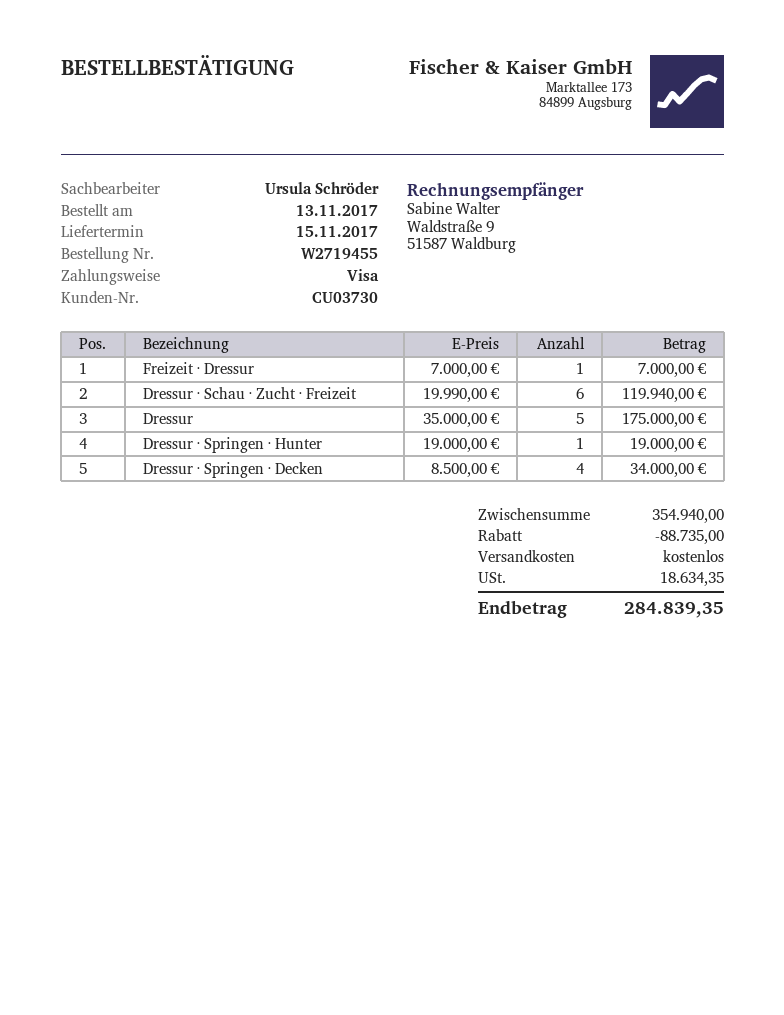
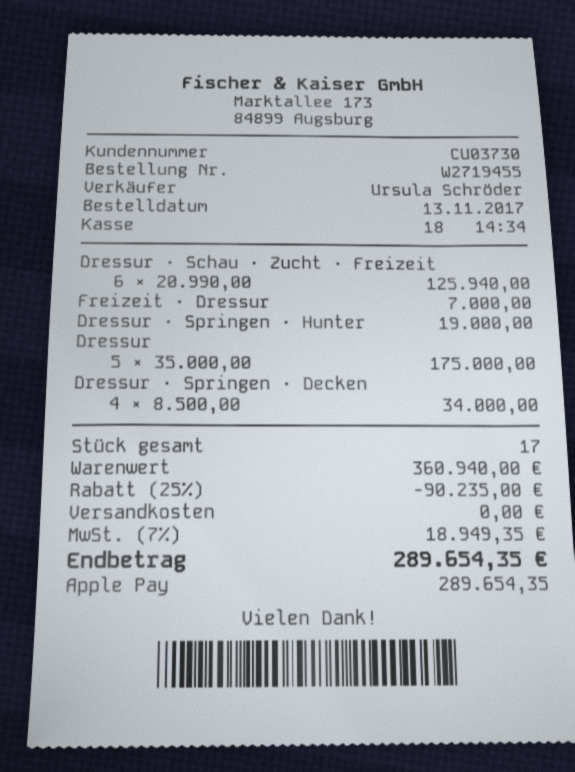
payment method: Visa -> Apple Pay
Dressur · Schau · Zucht · Freizeit: 6 x 19990.00 = 119940.00 -> 6 x 20990.00 = 125940.00
subtotal: 354940.00 -> 360940.00
discount: 88735.00 -> 90235.00
tax: 18634.35 -> 18949.35
total: 284839.35 -> 289654.35

